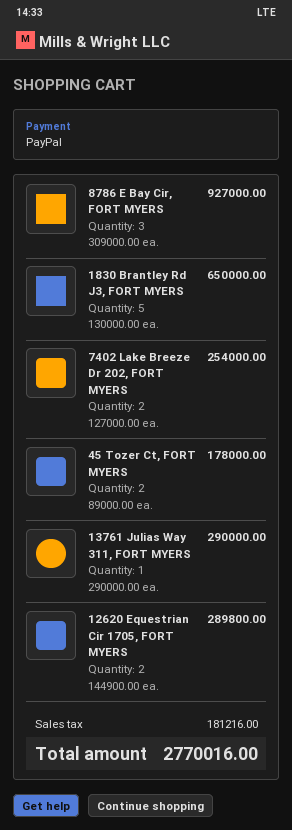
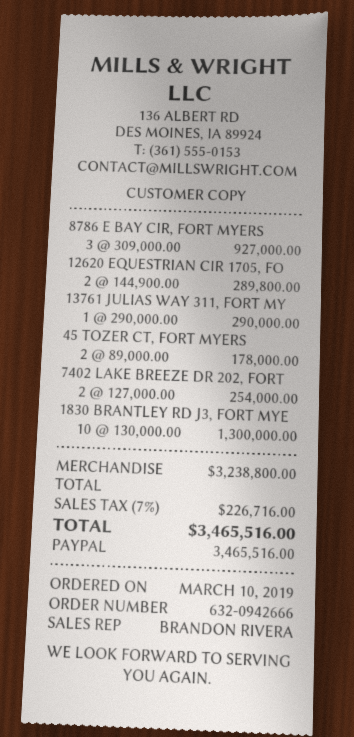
1830 Brantley Rd J3, FORT MYERS: 5 x 130000.00 = 650000.00 -> 10 x 130000.00 = 1300000.00
tax: 181216.00 -> 226716.00
total: 2770016.00 -> 3465516.00

